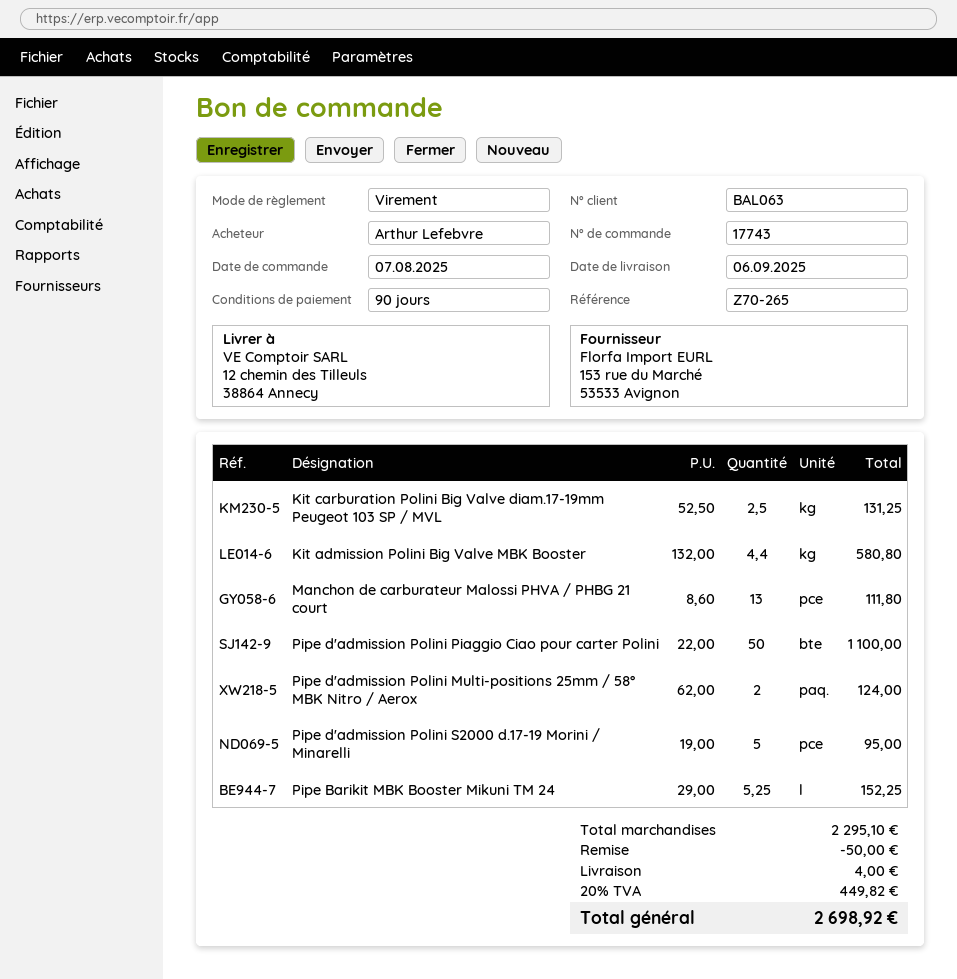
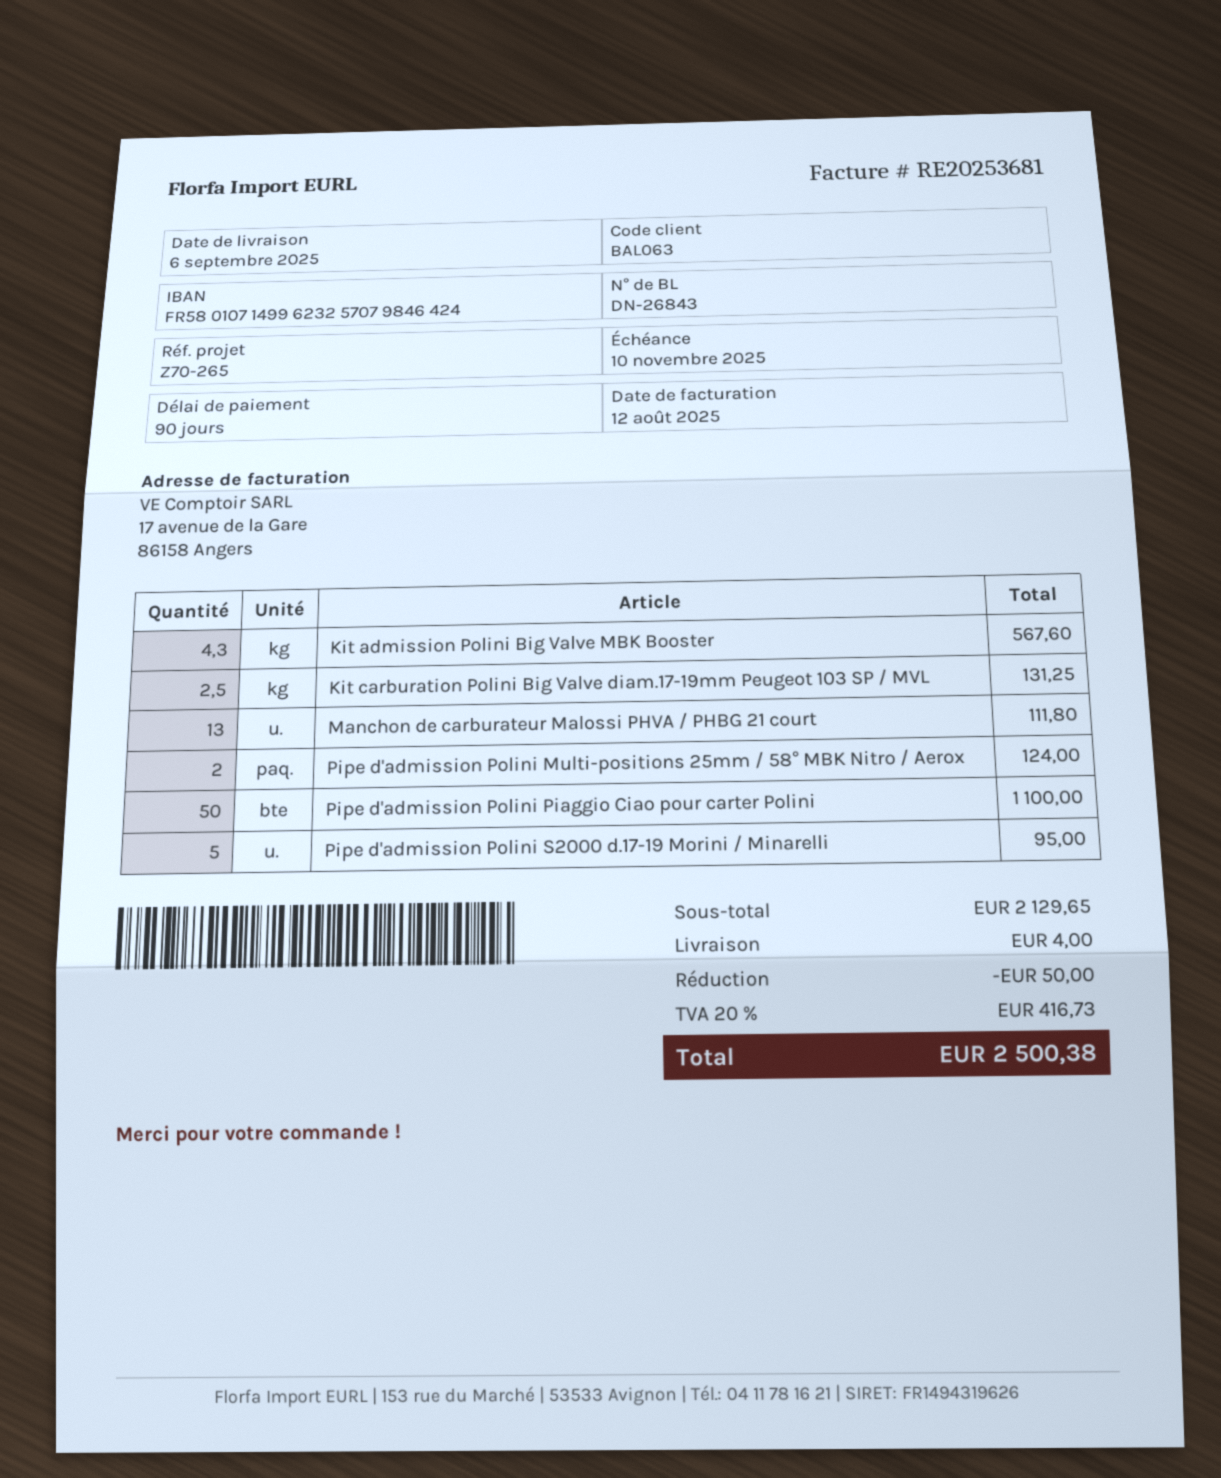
Kit admission Polini Big Valve MBK Booster: 4.4 for 580.80 -> 4.3 for 567.60
Pipe Barikit MBK Booster Mikuni TM 24: 5.25 for 152.25 -> none
subtotal: 2295.10 -> 2129.65
tax: 20% = 449.82 -> 20% = 416.73
total: 2698.92 -> 2500.38

